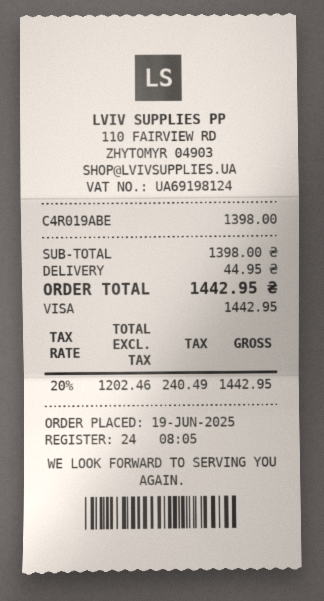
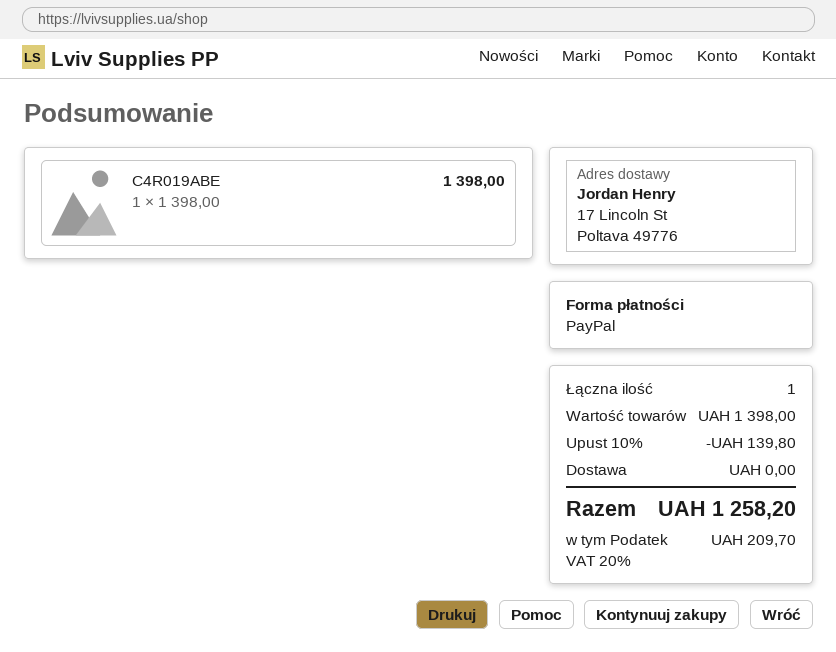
payment method: Visa -> PayPal
discount: none -> 10% = 139.80
shipping: 44.95 -> 0.00
tax: 20% = 240.49 -> 20% = 209.70
total: 1442.95 -> 1258.20

